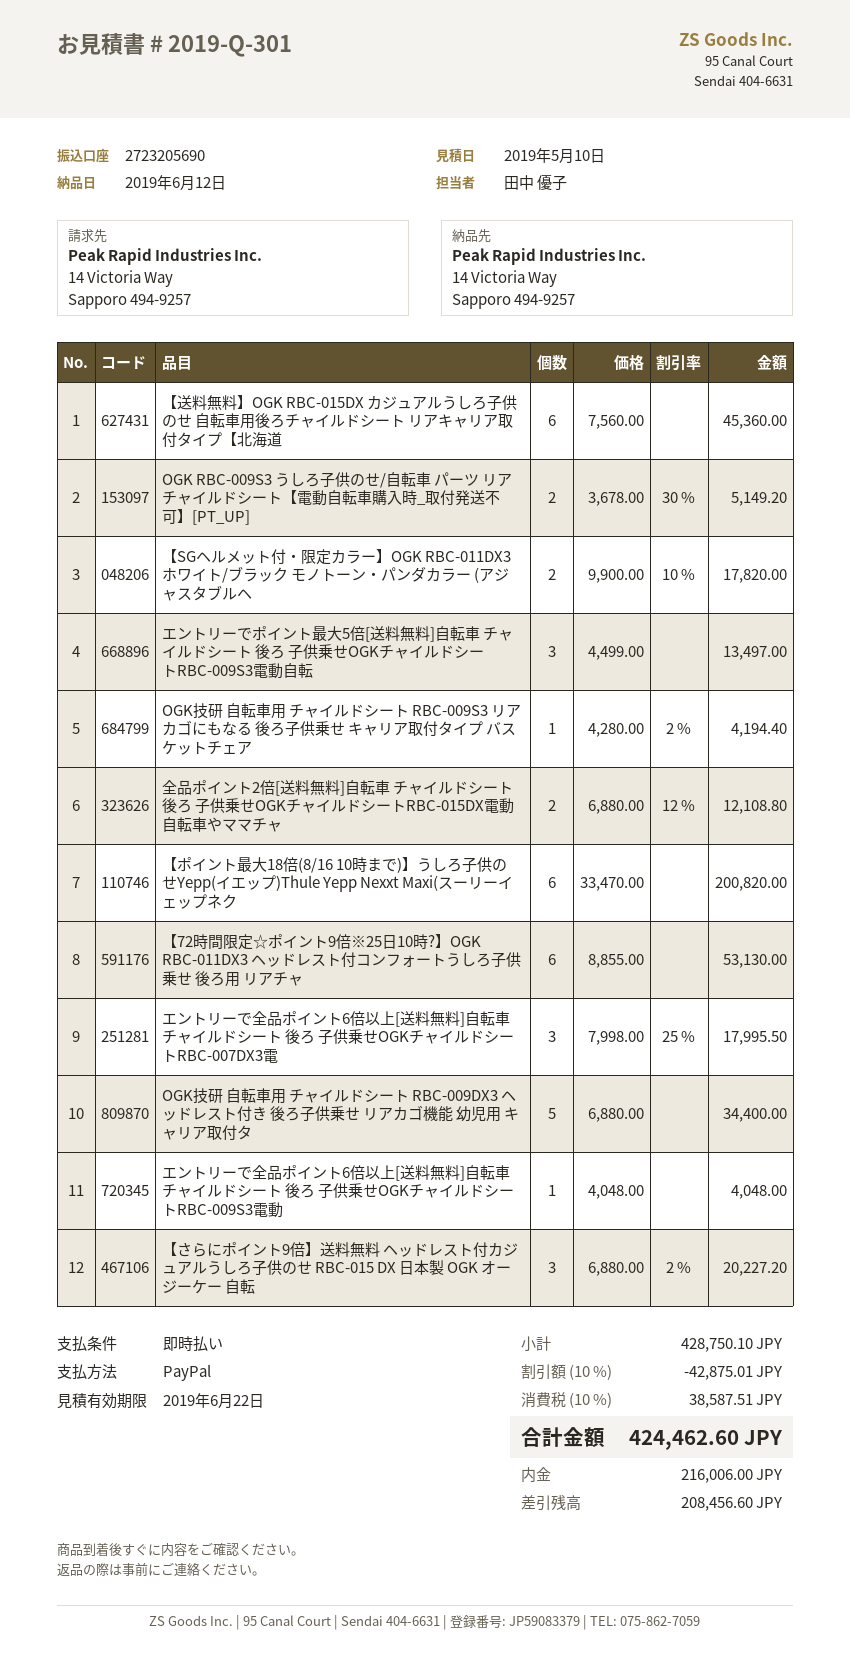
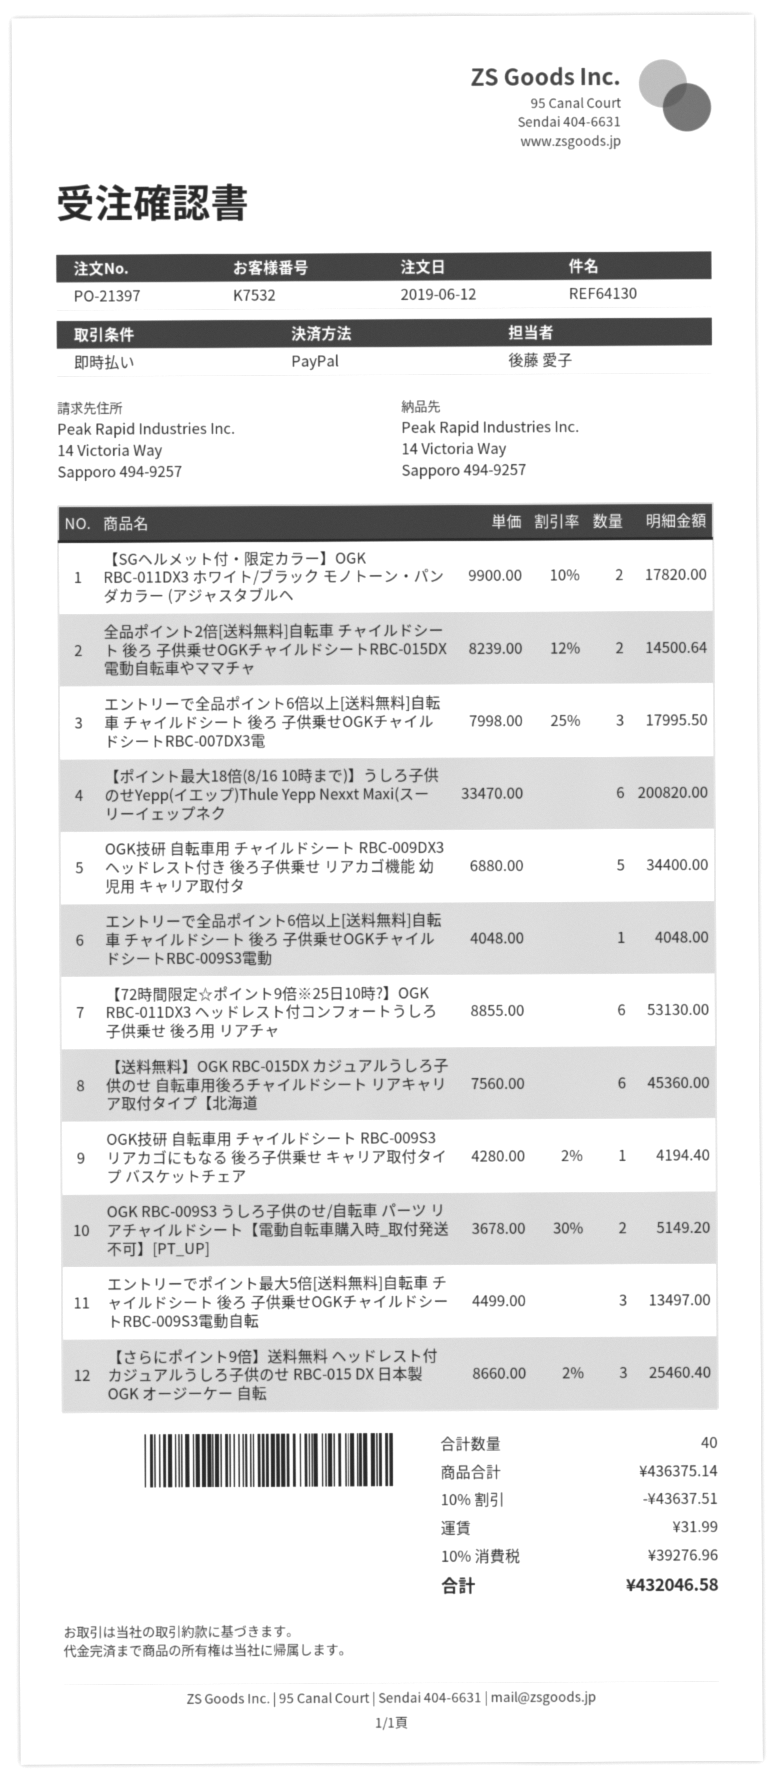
sales rep: 田中 優子 -> 後藤 愛子
全品ポイント2倍[送料無料]自転車 チャイルドシート 後ろ 子供乗せOGKチャイルドシートRBC-015DX電動自転車やママチャ: 2 x 6880.00 - 12% = 12108.80 -> 2 x 8239.00 - 12% = 14500.64
【さらにポイント9倍】送料無料 ヘッドレスト付カジュアルうしろ子供のせ RBC-015 DX 日本製 OGK オージーケー 自転: 3 x 6880.00 - 2% = 20227.20 -> 3 x 8660.00 - 2% = 25460.40
subtotal: 428750.10 -> 436375.14
discount: 10% = 42875.01 -> 10% = 43637.51
shipping: none -> 31.99
tax: 10% = 38587.51 -> 10% = 39276.96
total: 424462.60 -> 432046.58

